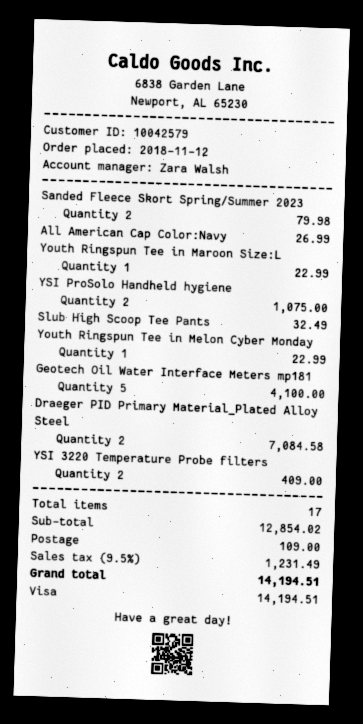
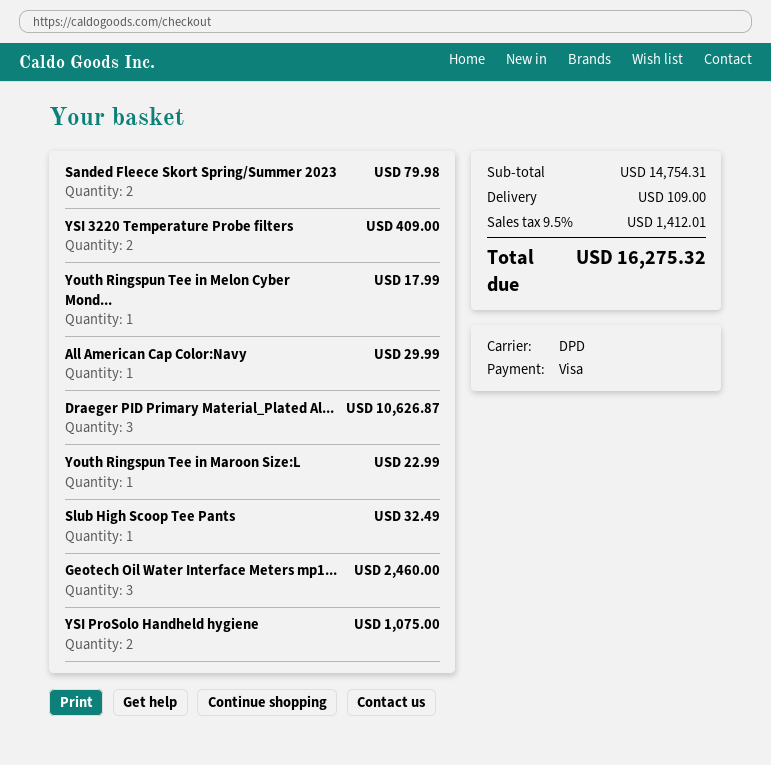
All American Cap Color:Navy: 1 for 26.99 -> 1 for 29.99
Youth Ringspun Tee in Melon Cyber Monday: 1 for 22.99 -> 1 for 17.99
Geotech Oil Water Interface Meters mp181: 5 for 4100.00 -> 3 for 2460.00
Draeger PID Primary Material_Plated Alloy Steel: 2 for 7084.58 -> 3 for 10626.87
subtotal: 12854.02 -> 14754.31
tax: 9.5% = 1231.49 -> 9.5% = 1412.01
total: 14194.51 -> 16275.32

